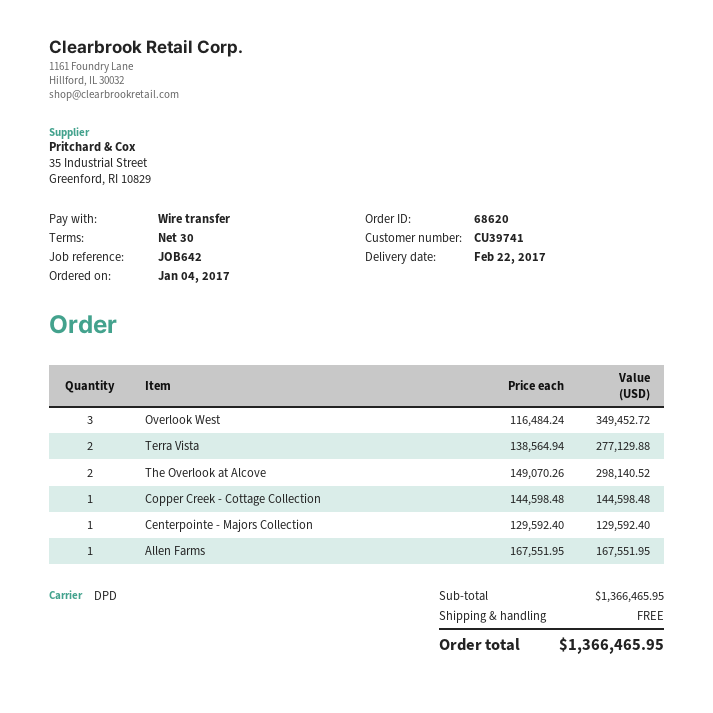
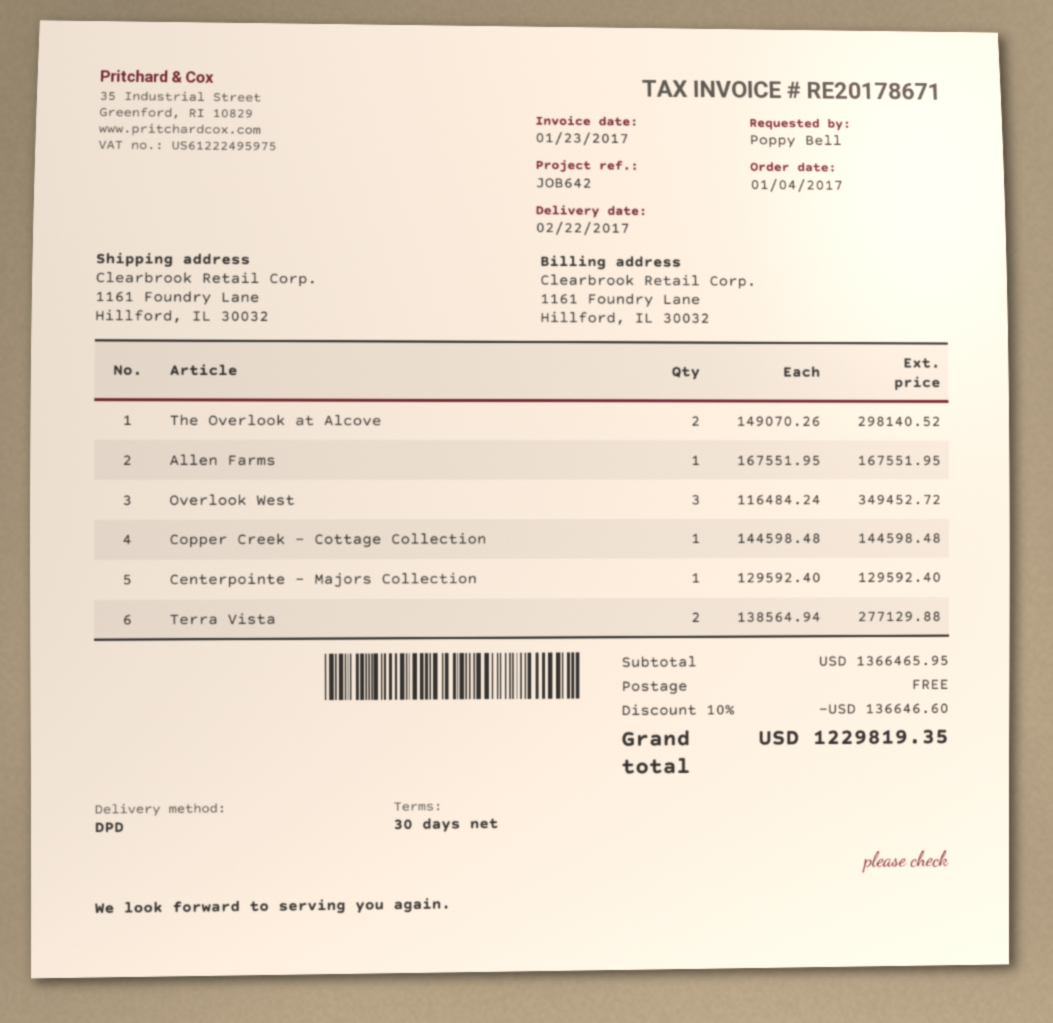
discount: none -> 10% = 136646.60
total: 1366465.95 -> 1229819.35

